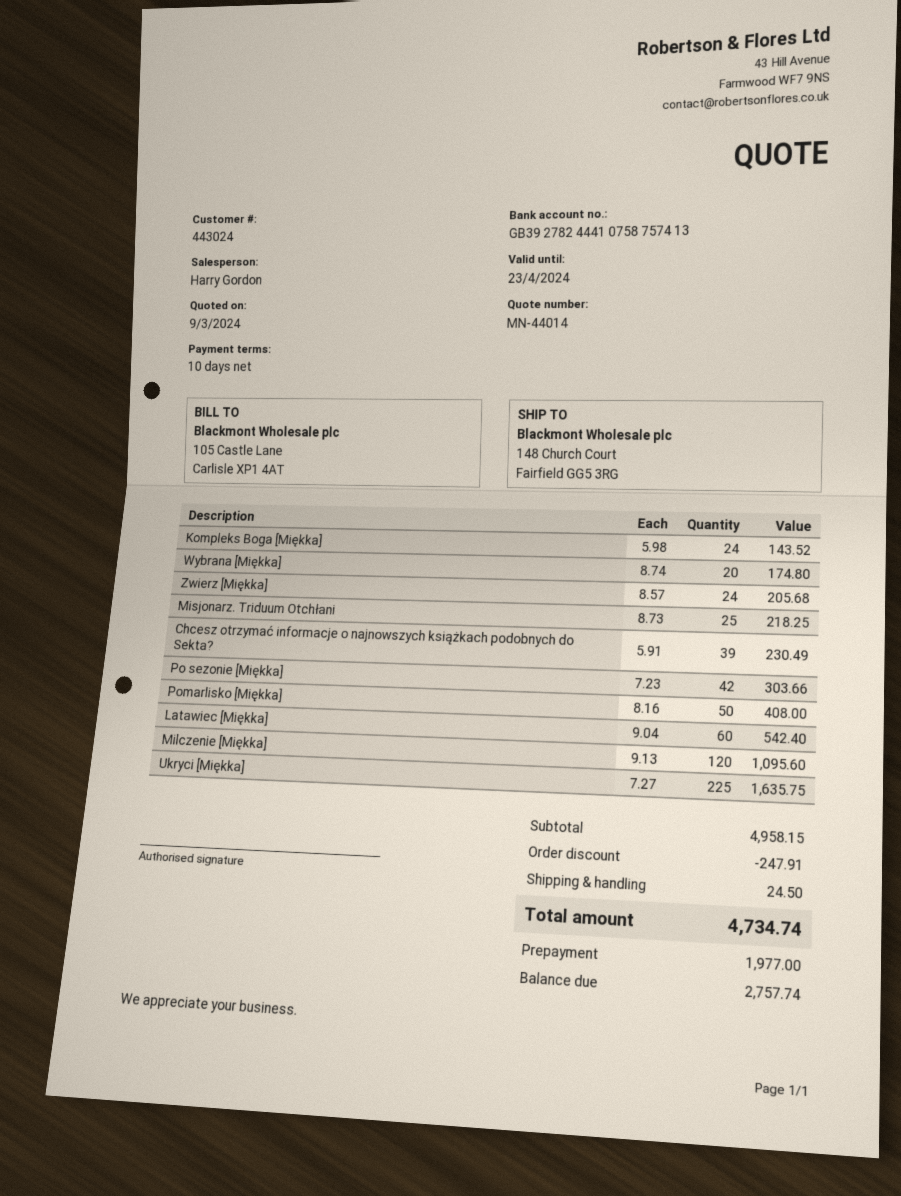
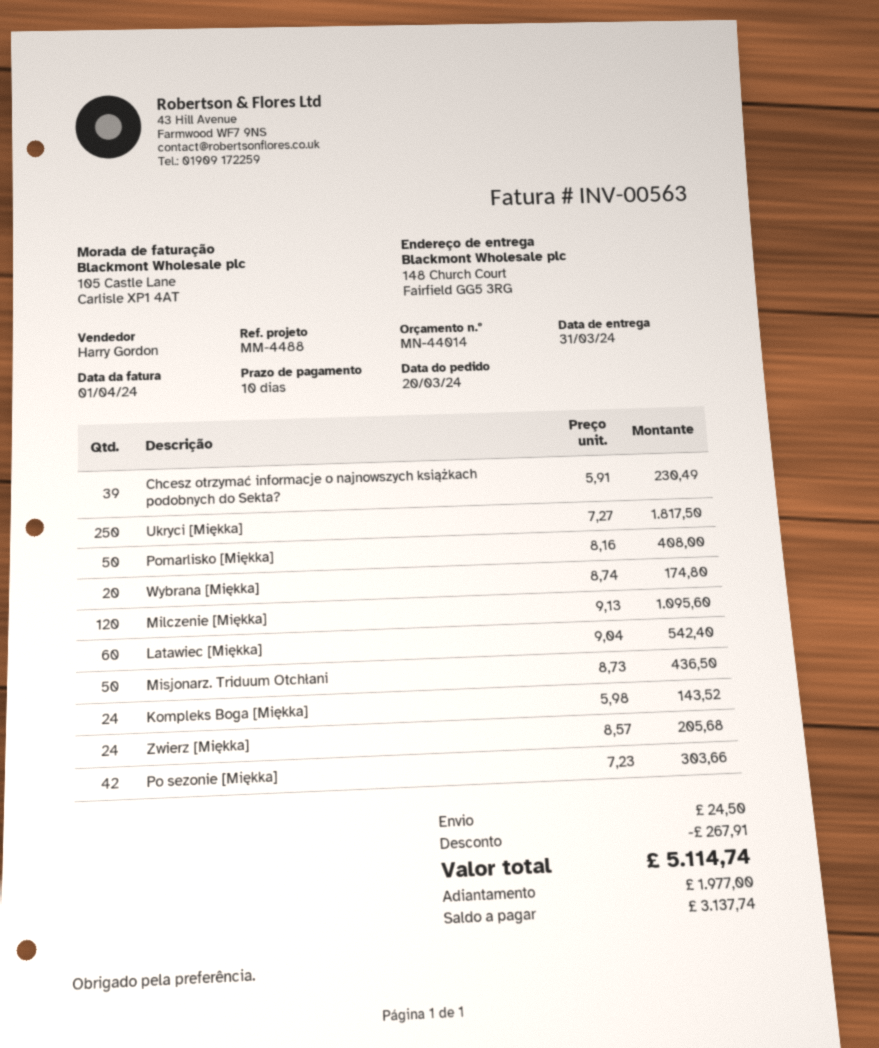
Misjonarz. Triduum Otchłani: 25 x 8.73 = 218.25 -> 50 x 8.73 = 436.50
Ukryci [Miękka]: 225 x 7.27 = 1635.75 -> 250 x 7.27 = 1817.50
discount: 247.91 -> 267.91
total: 4734.74 -> 5114.74
balance: 2757.74 -> 3137.74

